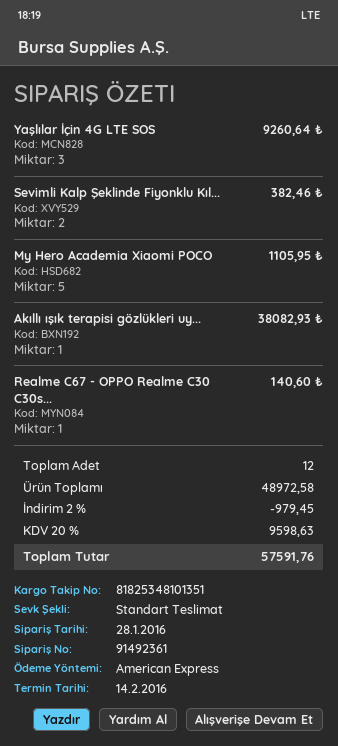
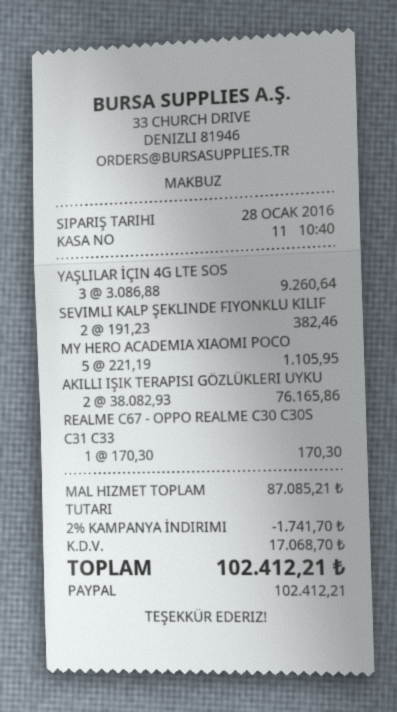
payment method: American Express -> PayPal
Akıllı ışık terapisi gözlükleri uy...: 1 for 38082.93 -> 2 for 76165.86
Realme C67 - OPPO Realme C30 C30s...: 1 for 140.60 -> 1 for 170.30
subtotal: 48972.58 -> 87085.21
discount: 2% = 979.45 -> 2% = 1741.70
tax: 9598.63 -> 17068.70
total: 57591.76 -> 102412.21

